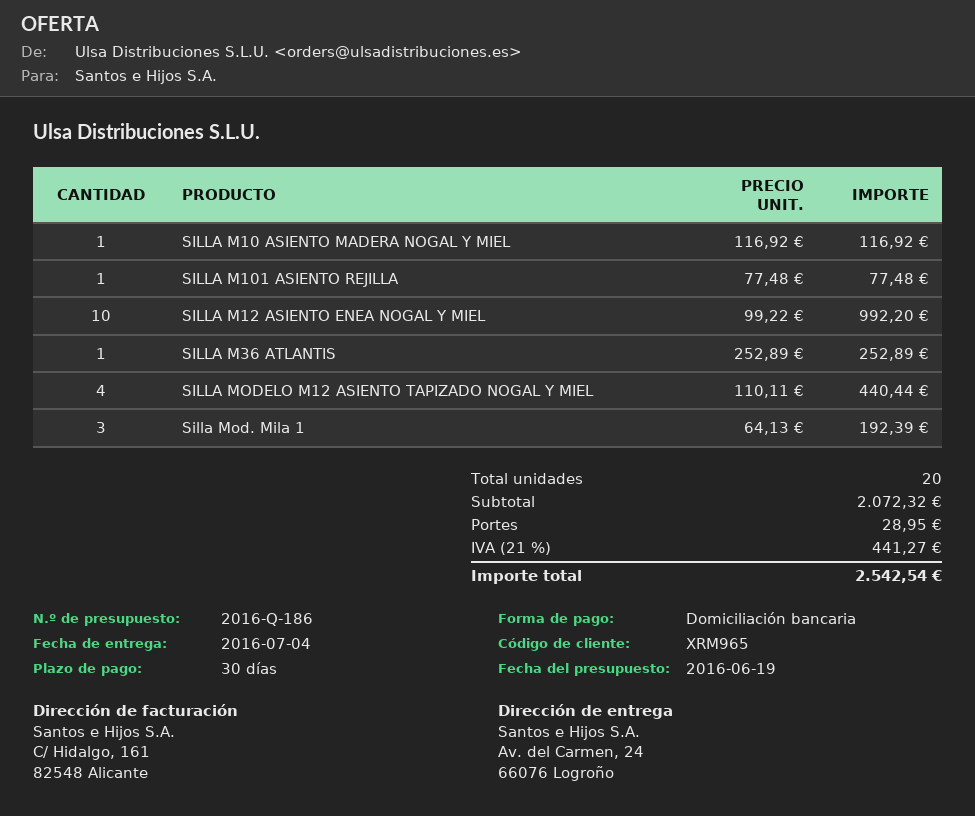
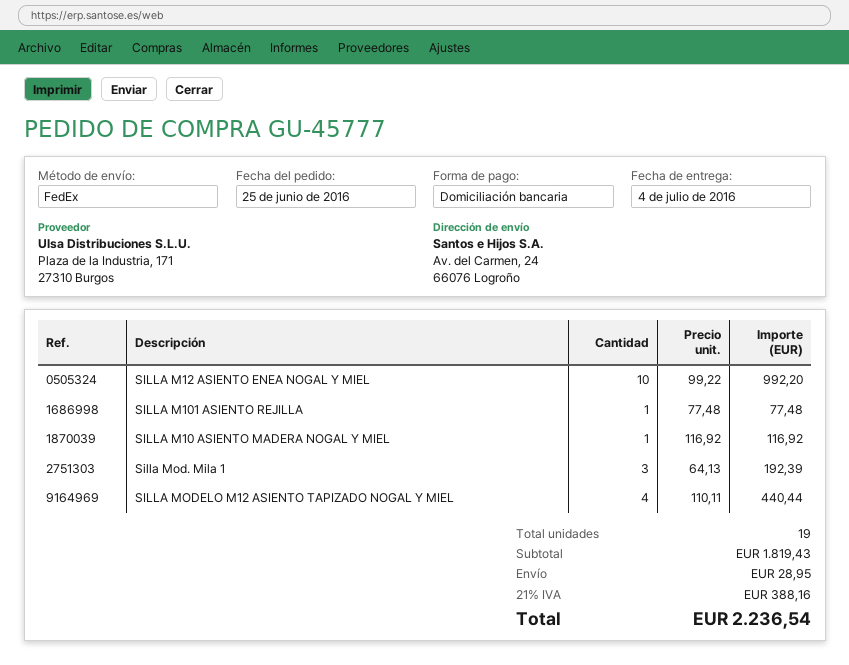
SILLA M36 ATLANTIS: 1 x 252.89 = 252.89 -> none
total quantity: 20 -> 19
subtotal: 2072.32 -> 1819.43
tax: 21% = 441.27 -> 21% = 388.16
total: 2542.54 -> 2236.54

